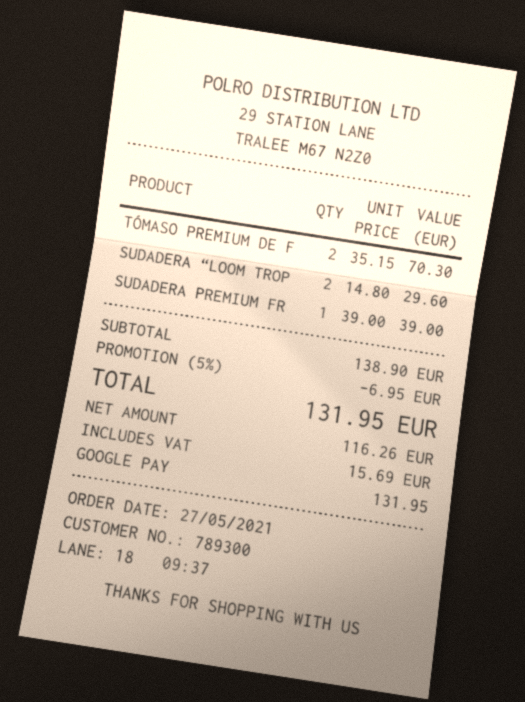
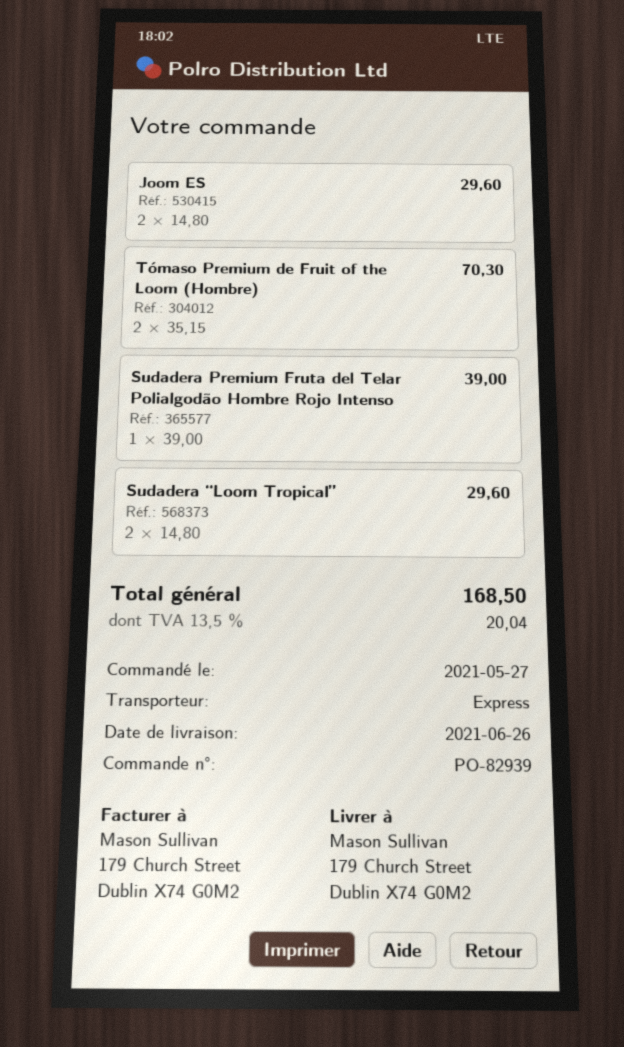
Joom ES: none -> 2 x 14.80 = 29.60
discount: 5% = 6.95 -> none
tax: 15.69 -> 20.04
total: 131.95 -> 168.50

